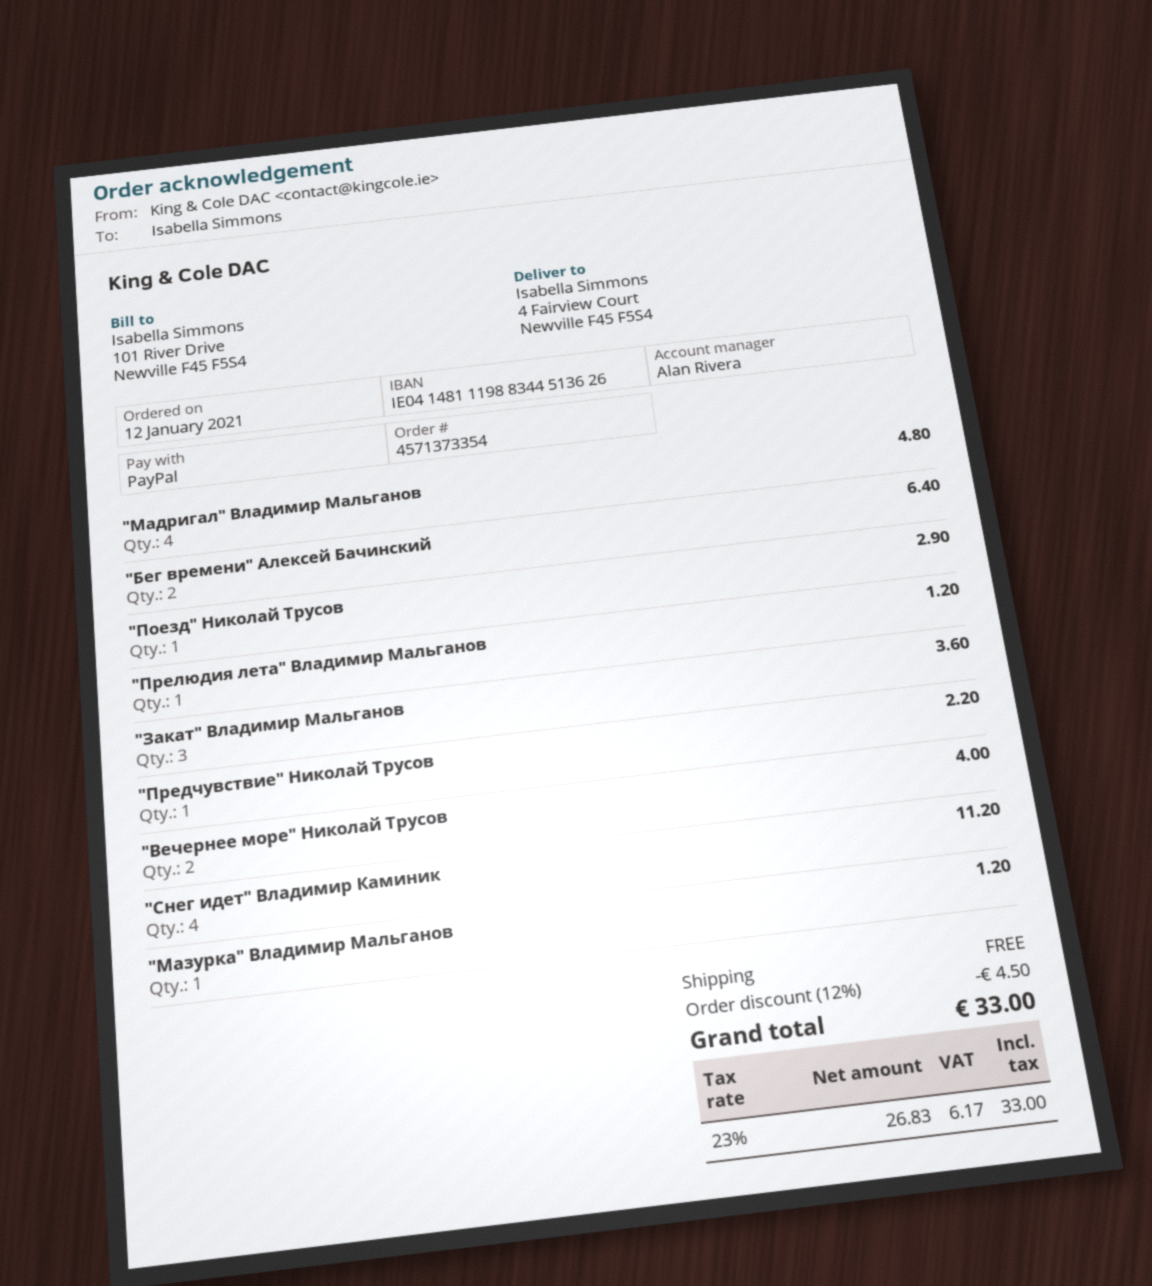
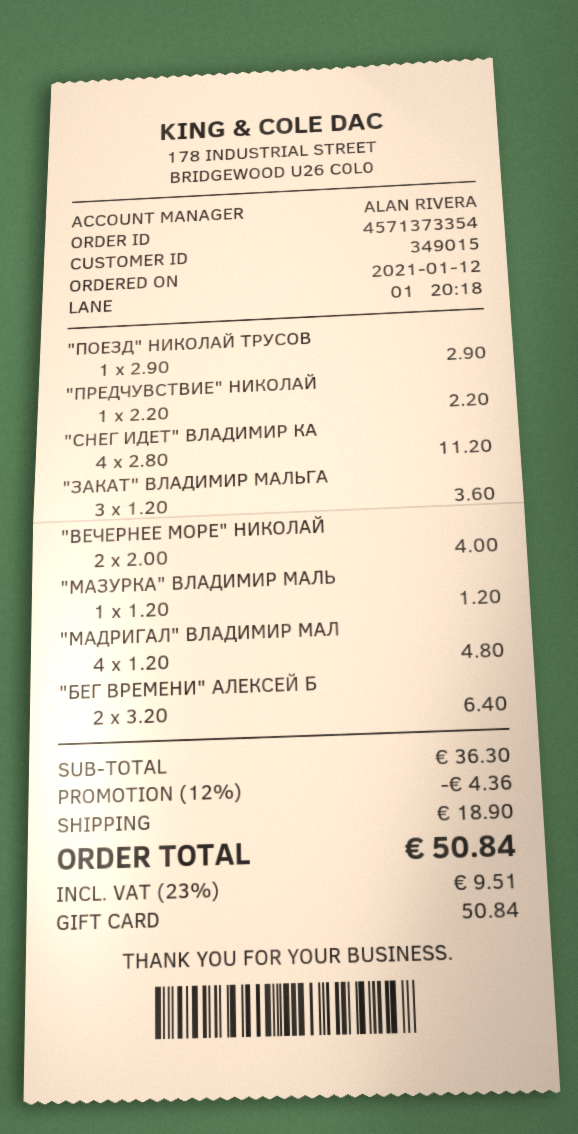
payment method: PayPal -> gift card
"Прелюдия лета" Владимир Мальганов: 1 for 1.20 -> none
discount: 12% = 4.50 -> 12% = 4.36
shipping: 0.00 -> 18.90
tax: 23% = 6.17 -> 23% = 9.51
total: 33.00 -> 50.84

